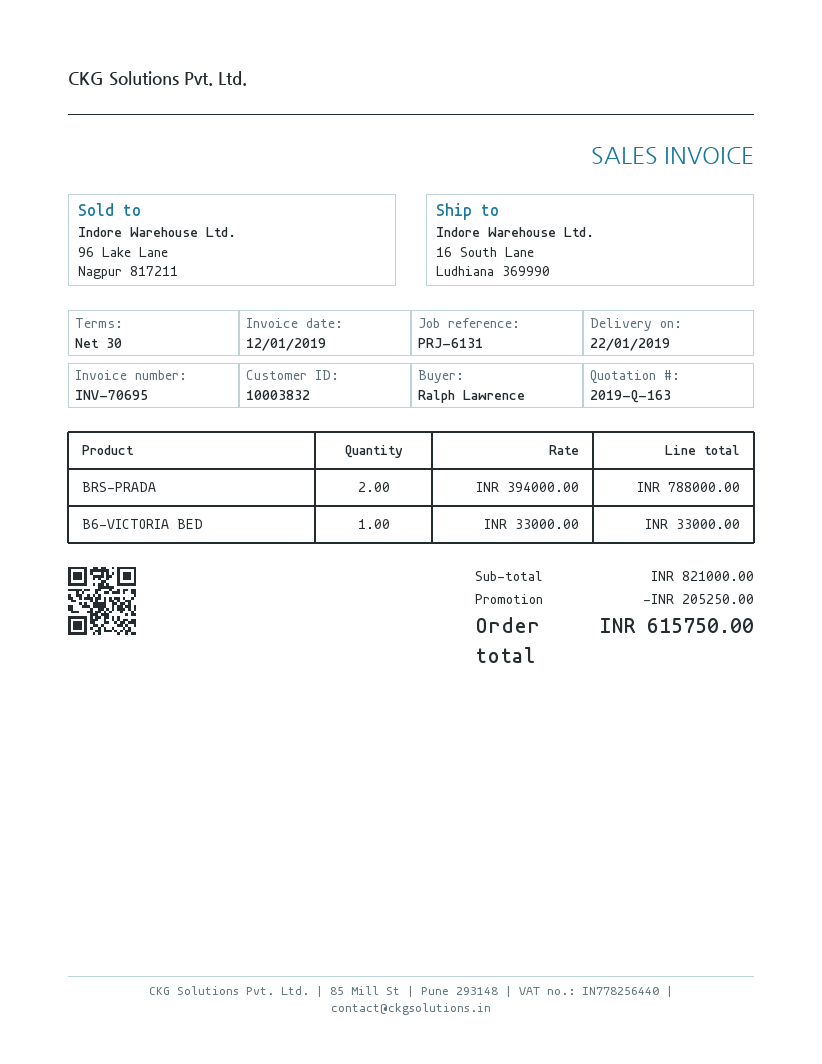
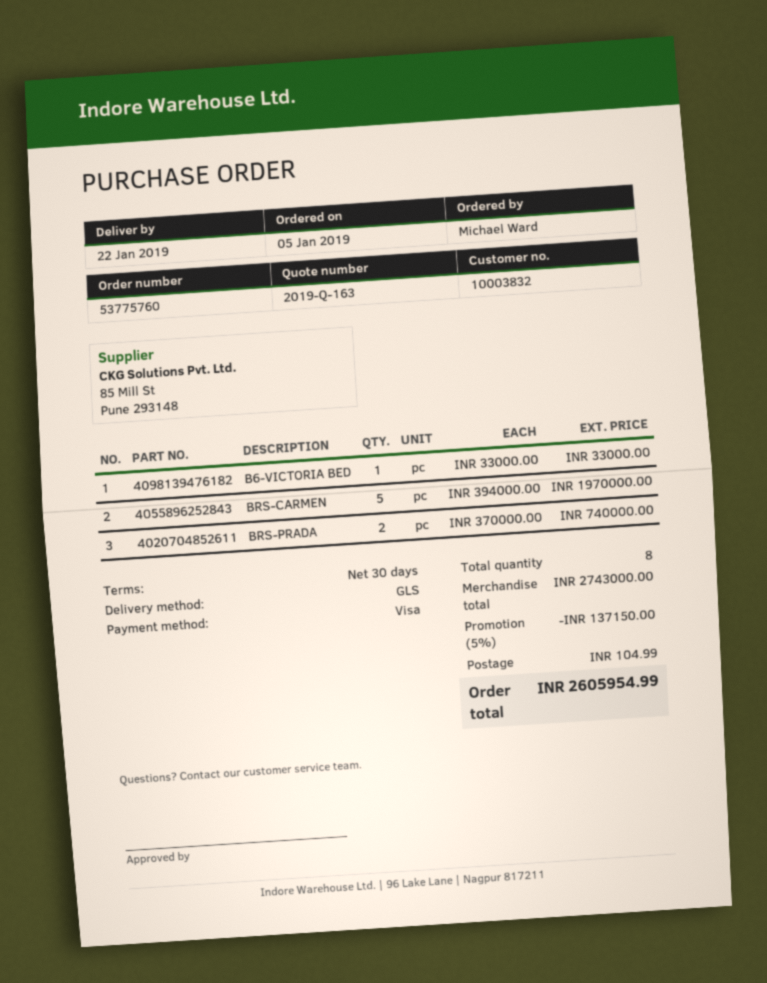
ordered by: Ralph Lawrence -> Michael Ward
BRS-PRADA: 2 x 394000.00 = 788000.00 -> 2 x 370000.00 = 740000.00
BRS-CARMEN: none -> 5 x 394000.00 = 1970000.00
subtotal: 821000.00 -> 2743000.00
discount: 205250.00 -> 137150.00
shipping: none -> 104.99
total: 615750.00 -> 2605954.99

